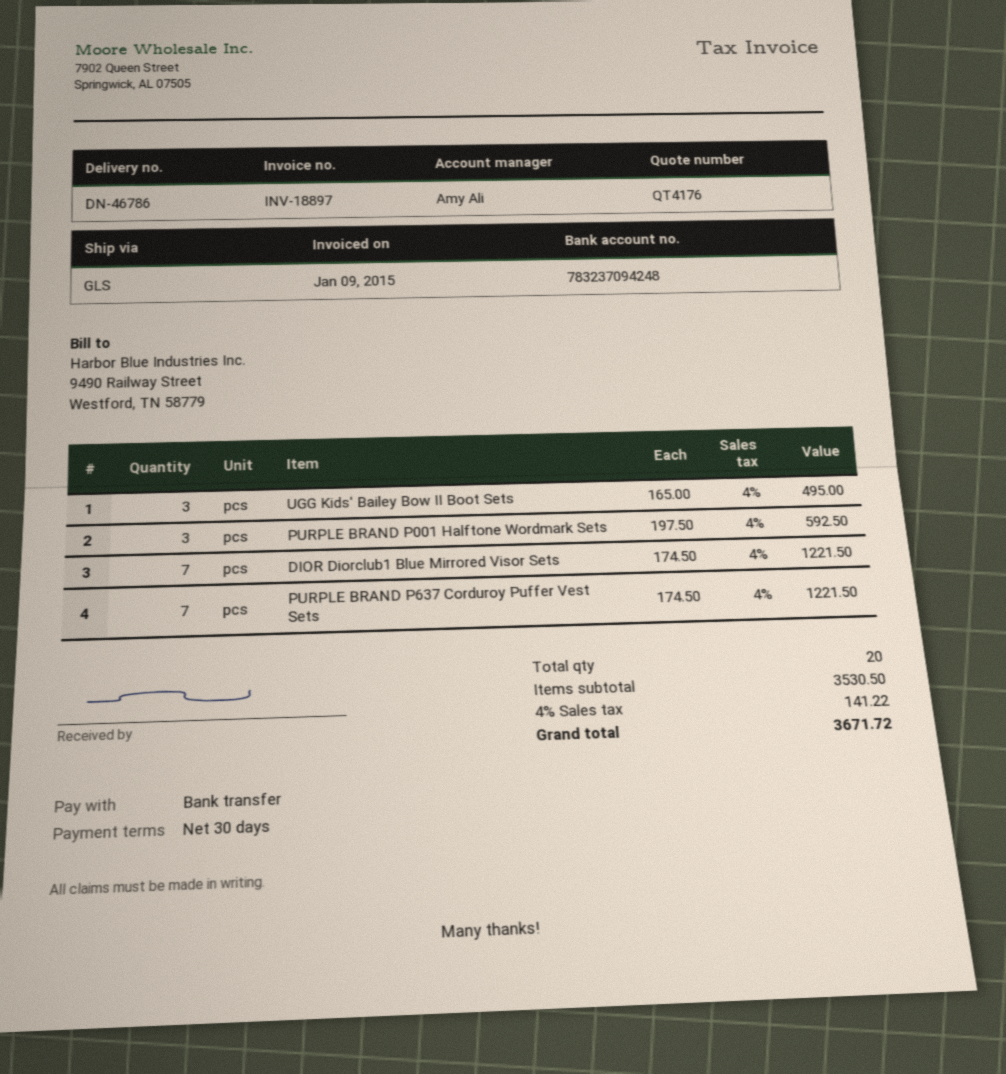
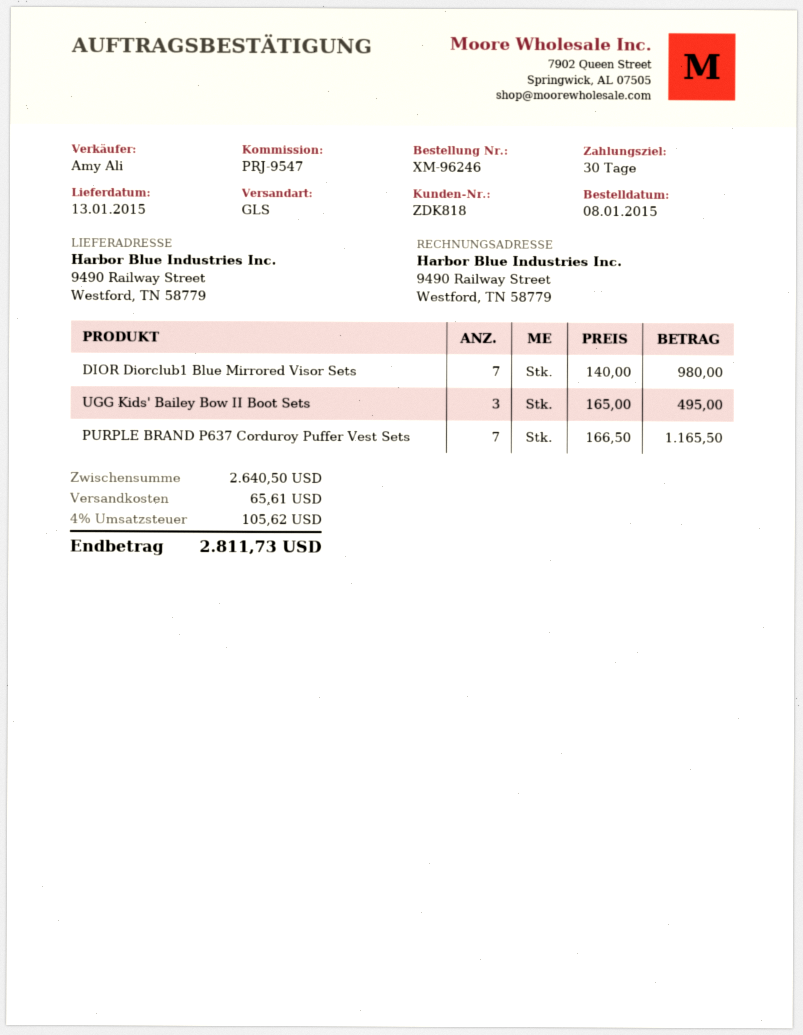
PURPLE BRAND P001 Halftone Wordmark Sets: 3 x 197.50 = 592.50 -> none
DIOR Diorclub1 Blue Mirrored Visor Sets: 7 x 174.50 = 1221.50 -> 7 x 140.00 = 980.00
PURPLE BRAND P637 Corduroy Puffer Vest Sets: 7 x 174.50 = 1221.50 -> 7 x 166.50 = 1165.50
subtotal: 3530.50 -> 2640.50
shipping: none -> 65.61
tax: 4% = 141.22 -> 4% = 105.62
total: 3671.72 -> 2811.73

